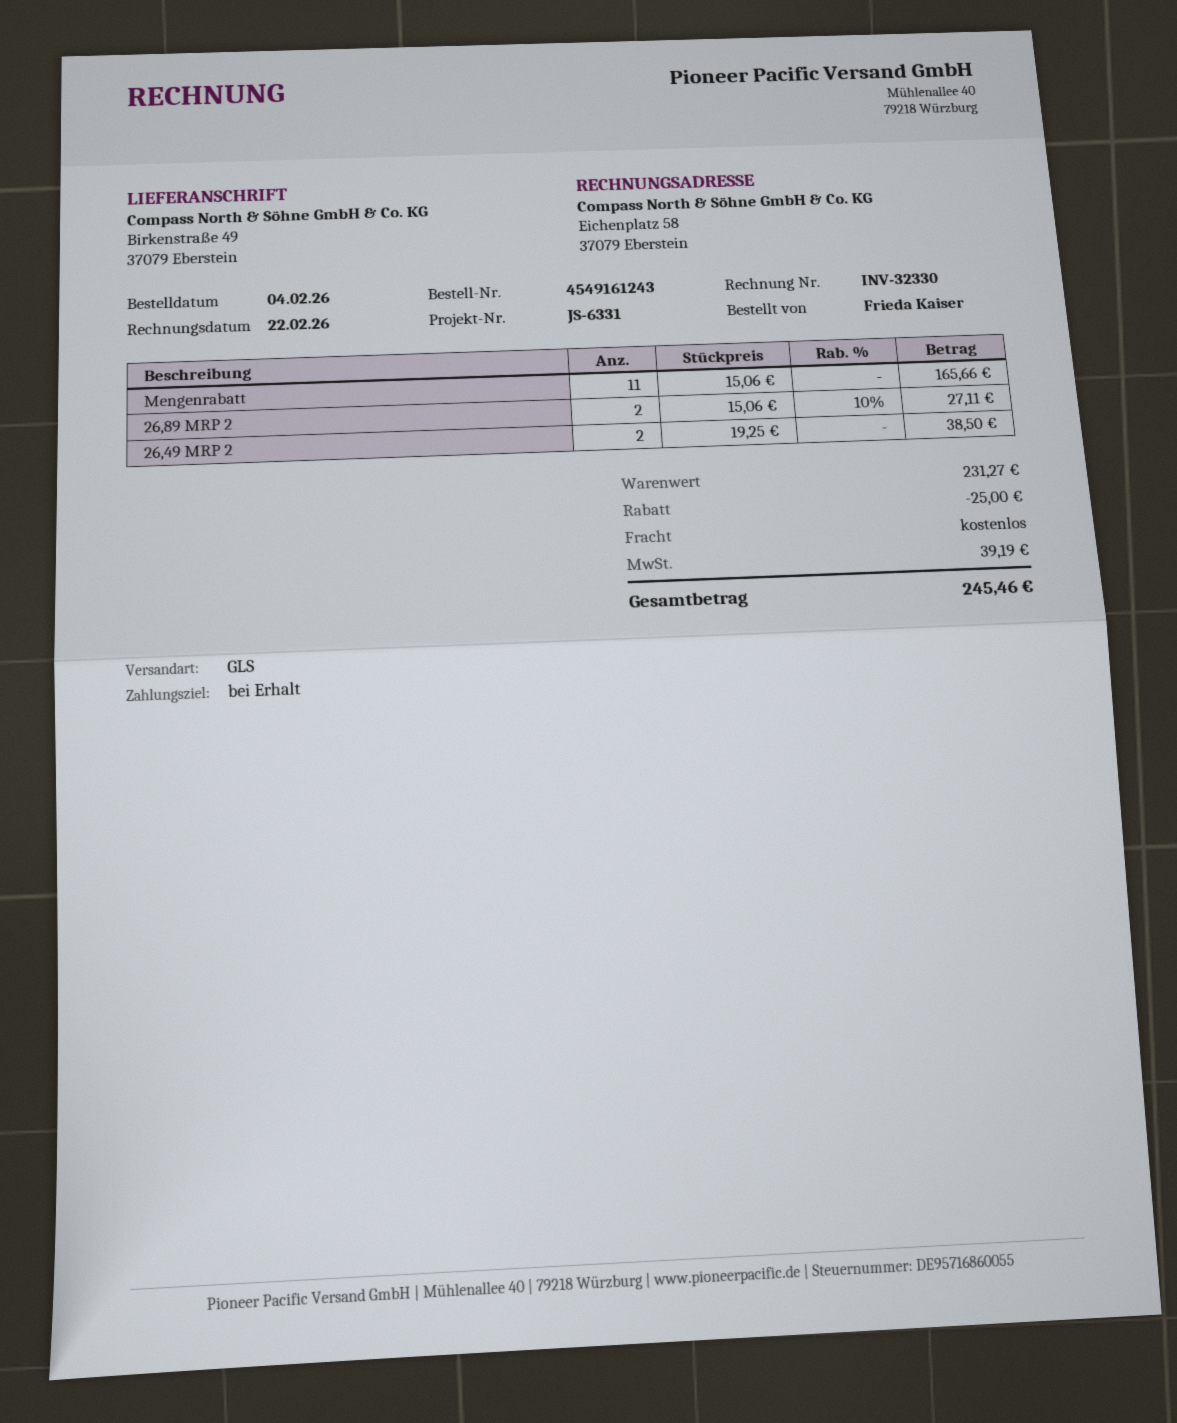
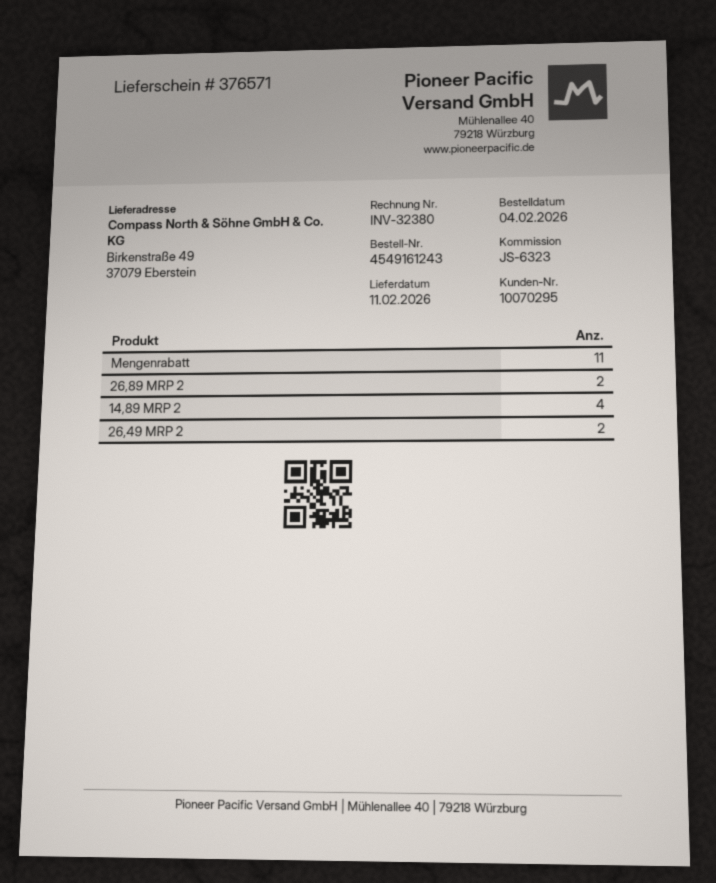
invoice number: INV-32330 -> INV-32380
reference: JS-6331 -> JS-6323
14,89 MRP 2: none -> 4

